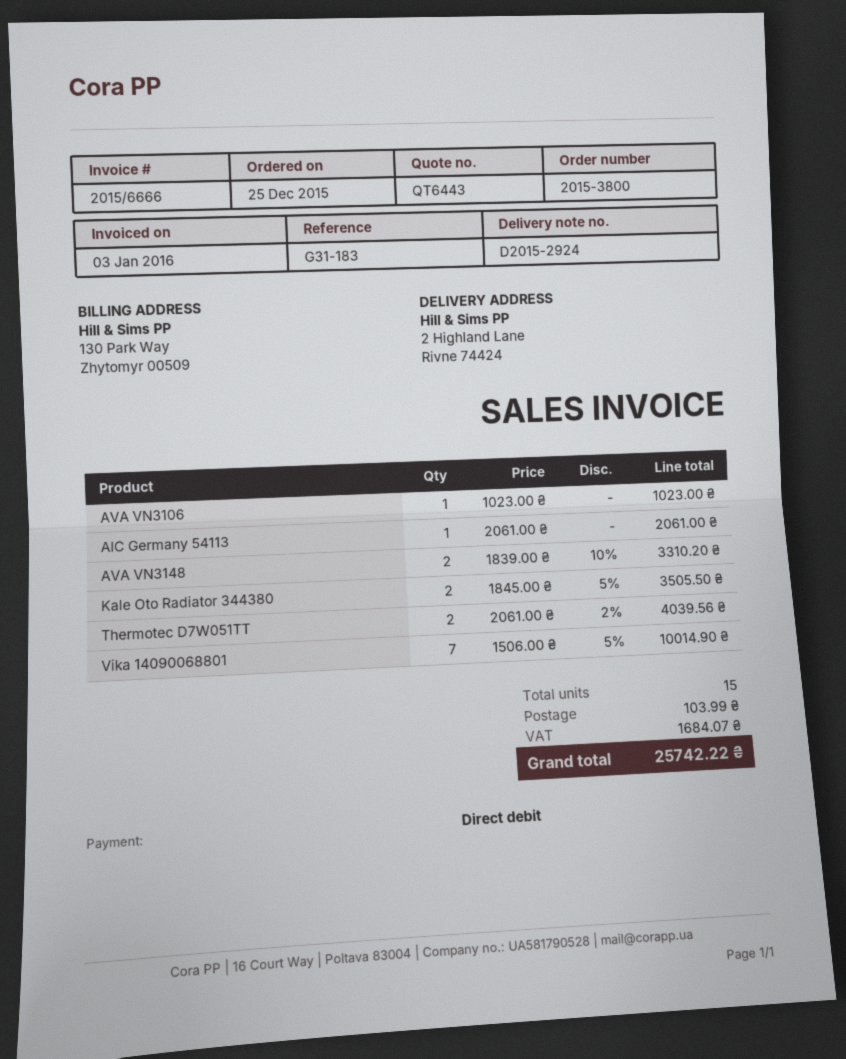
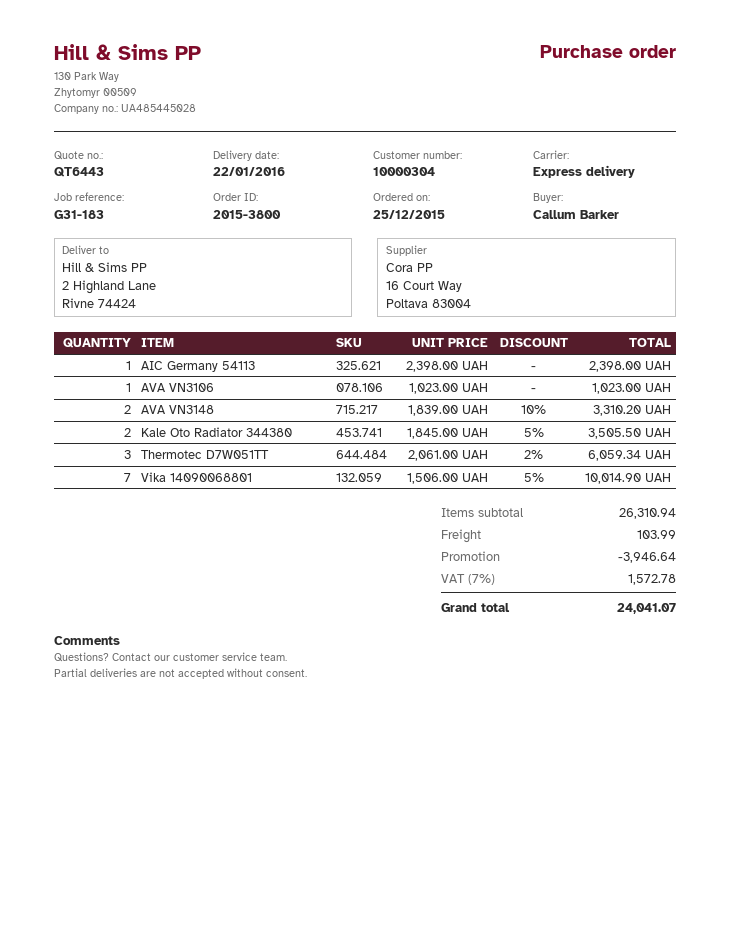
AIC Germany 54113: 1 x 2061.00 = 2061.00 -> 1 x 2398.00 = 2398.00
Thermotec D7W051TT: 2 x 2061.00 - 2% = 4039.56 -> 3 x 2061.00 - 2% = 6059.34
discount: none -> 3946.64
tax: 1684.07 -> 1572.78
total: 25742.22 -> 24041.07

